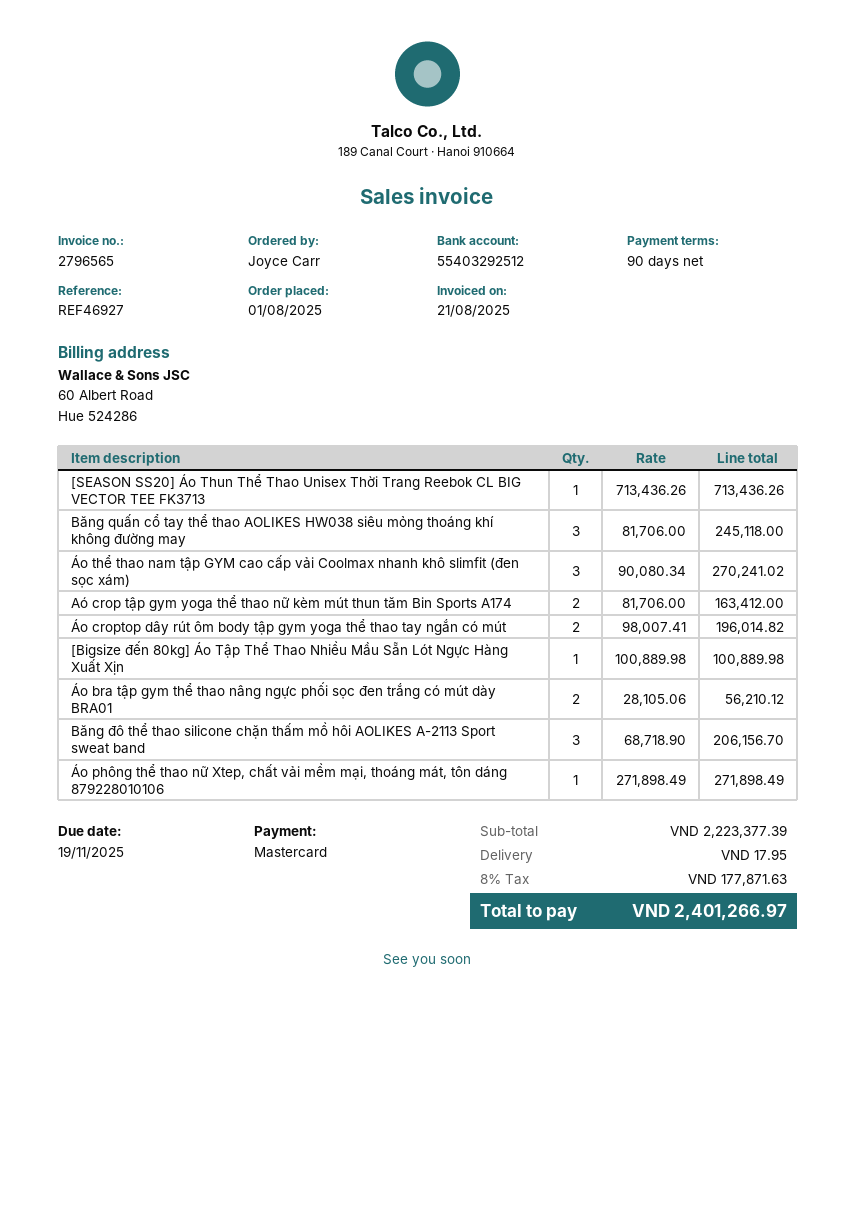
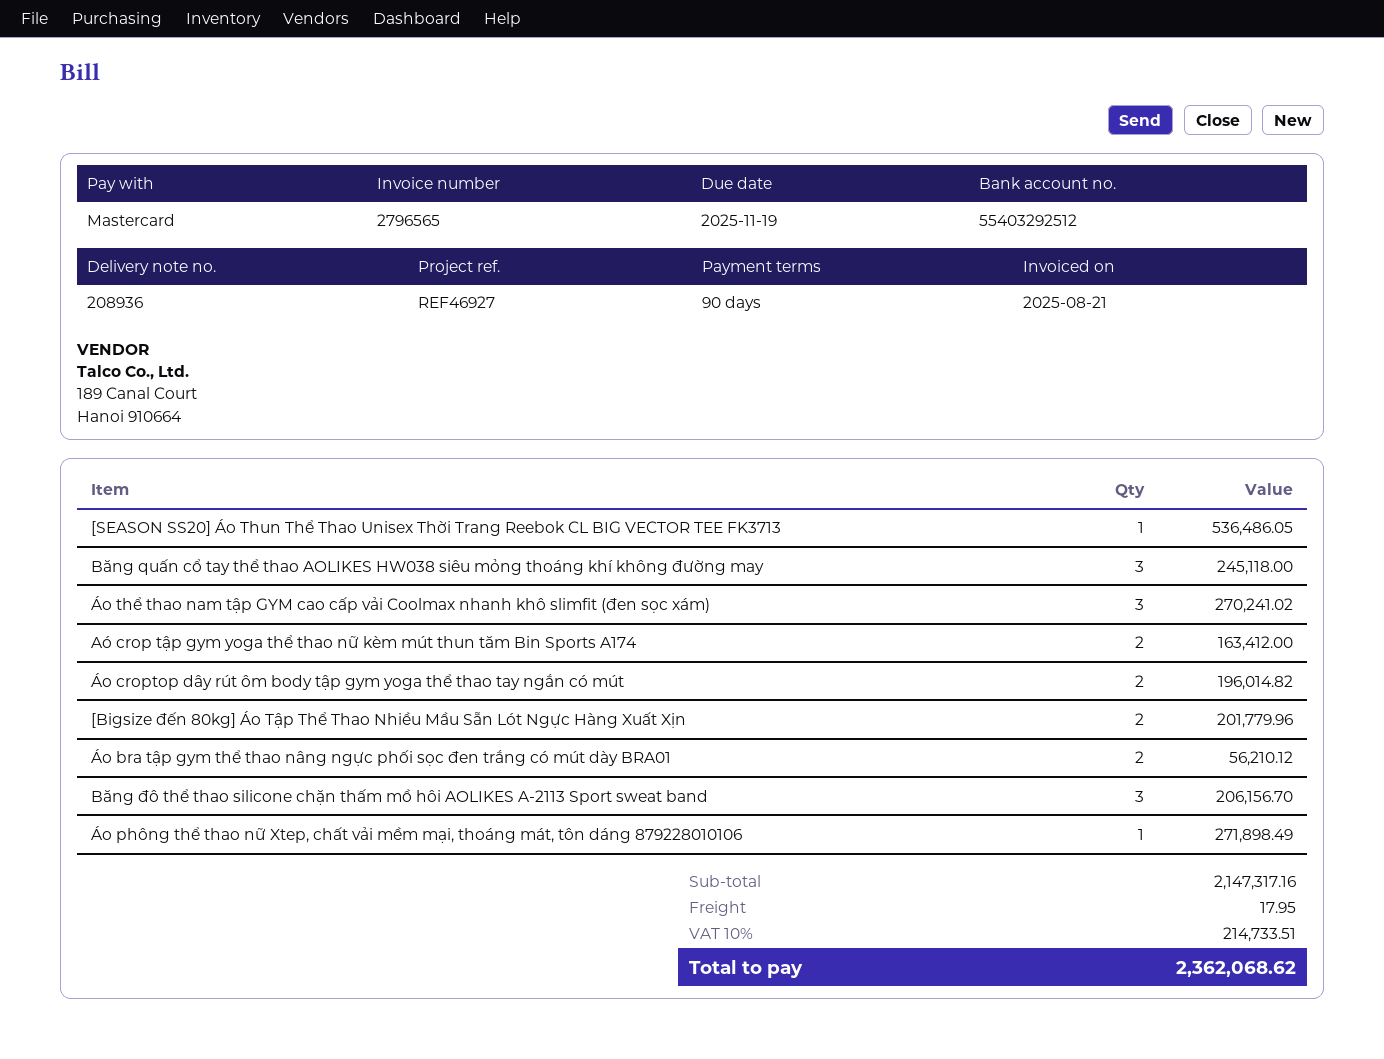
[SEASON SS20] Áo Thun Thể Thao Unisex Thời Trang Reebok CL BIG VECTOR TEE FK3713: 1 for 713436.26 -> 1 for 536486.05
[Bigsize đến 80kg] Áo Tập Thể Thao Nhiều Mầu Sẵn Lót Ngực Hàng Xuất Xịn: 1 for 100889.98 -> 2 for 201779.96
subtotal: 2223377.39 -> 2147317.16
tax: 8% = 177871.63 -> 10% = 214733.51
total: 2401266.97 -> 2362068.62

